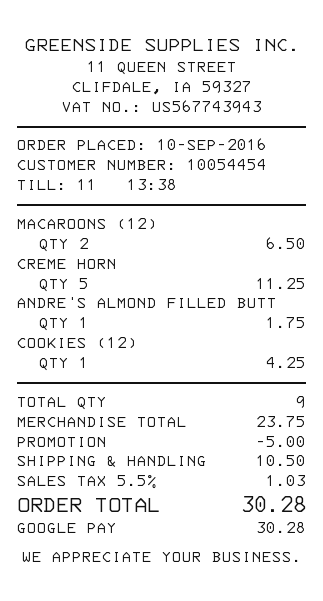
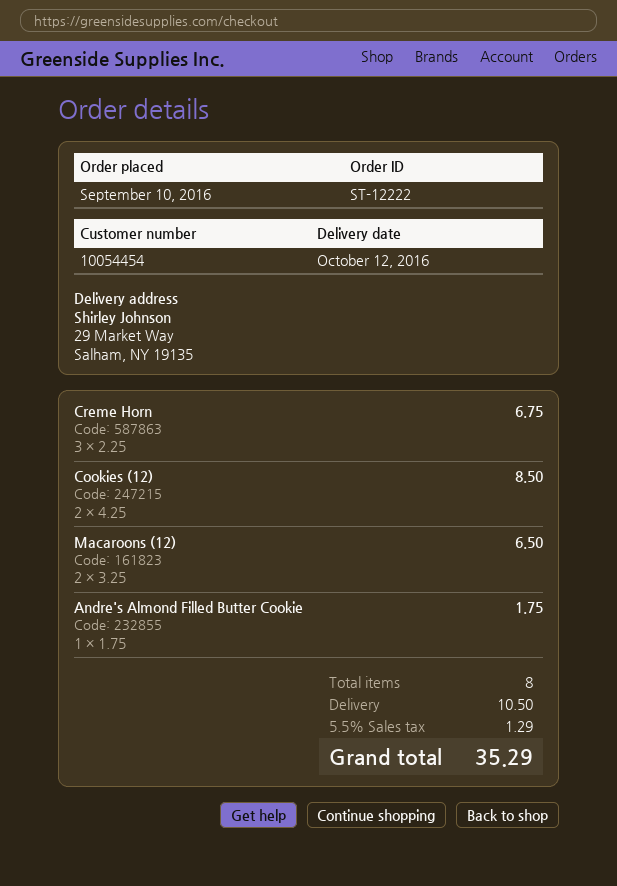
CREME HORN: 5 for 11.25 -> 3 for 6.75
COOKIES (12): 1 for 4.25 -> 2 for 8.50
total quantity: 9 -> 8
discount: 5.00 -> none
tax: 5.5% = 1.03 -> 5.5% = 1.29
total: 30.28 -> 35.29

